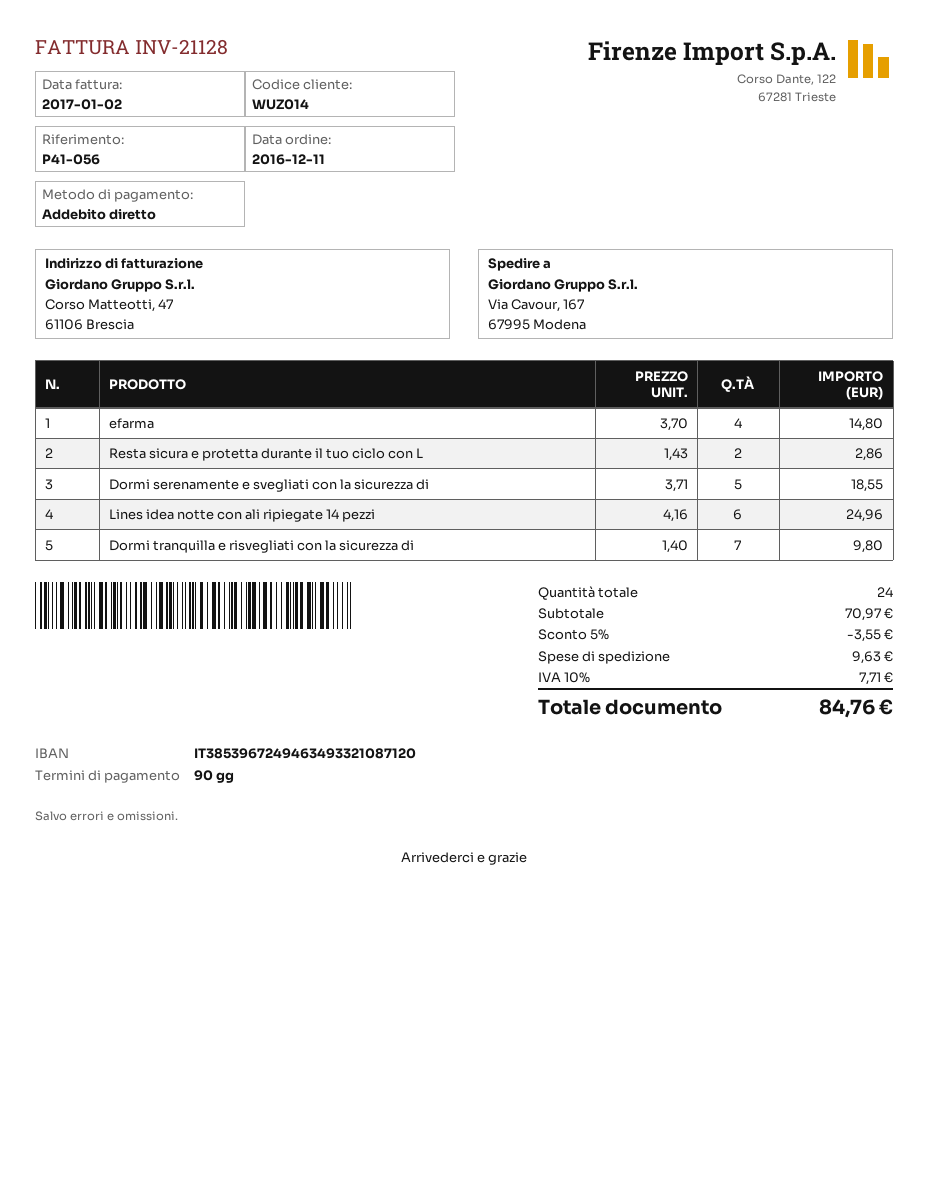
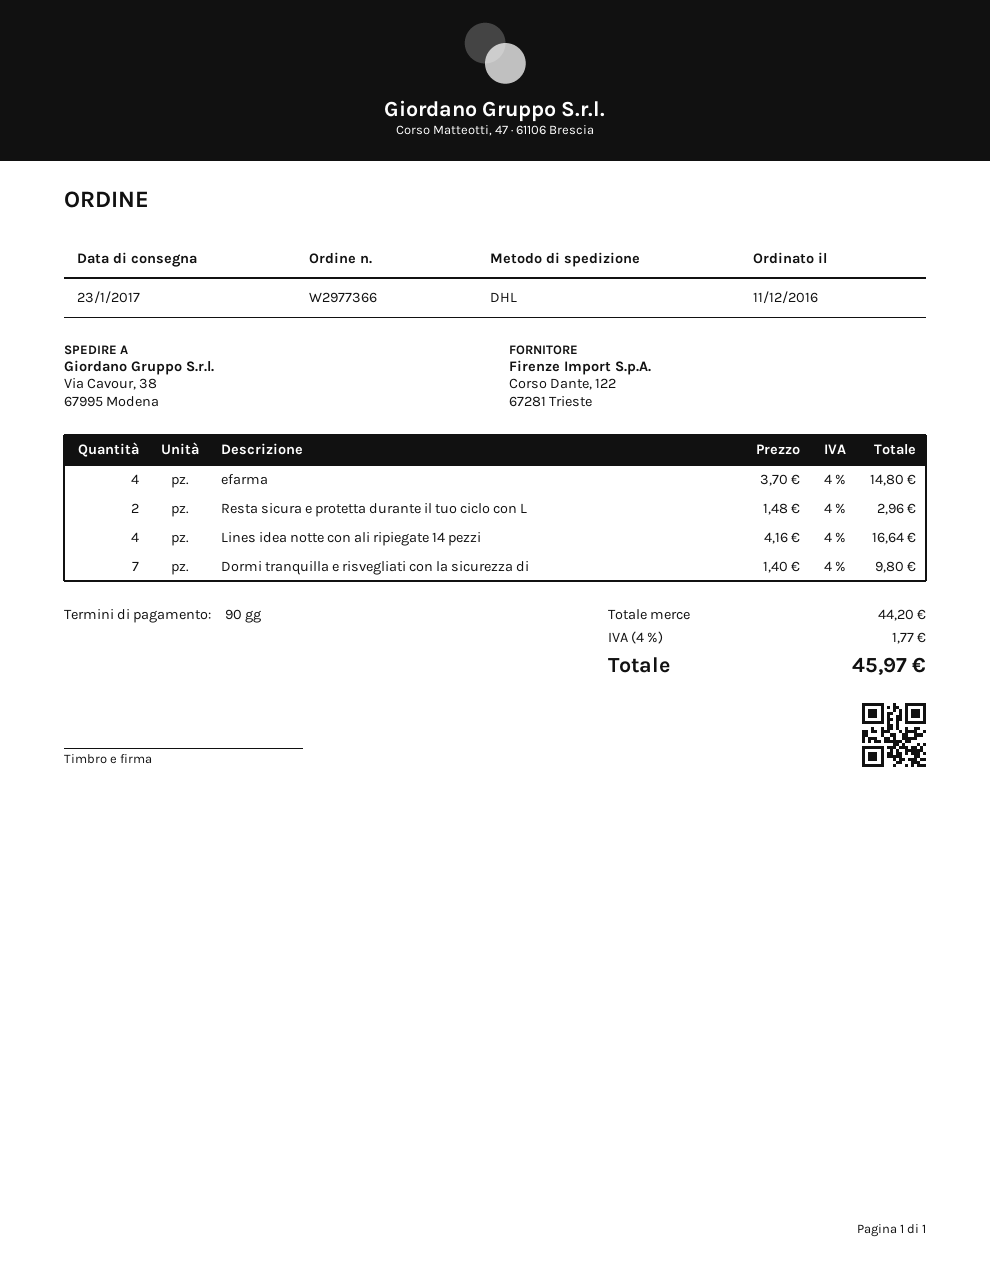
ship to: Via Cavour, 167, 67995 Modena -> Via Cavour, 38, 67995 Modena
Resta sicura e protetta durante il tuo ciclo con L: 2 x 1.43 = 2.86 -> 2 x 1.48 = 2.96
Dormi serenamente e svegliati con la sicurezza di: 5 x 3.71 = 18.55 -> none
Lines idea notte con ali ripiegate 14 pezzi: 6 x 4.16 = 24.96 -> 4 x 4.16 = 16.64
subtotal: 70.97 -> 44.20
discount: 5% = 3.55 -> none
shipping: 9.63 -> none
tax: 10% = 7.71 -> 4% = 1.77
total: 84.76 -> 45.97

